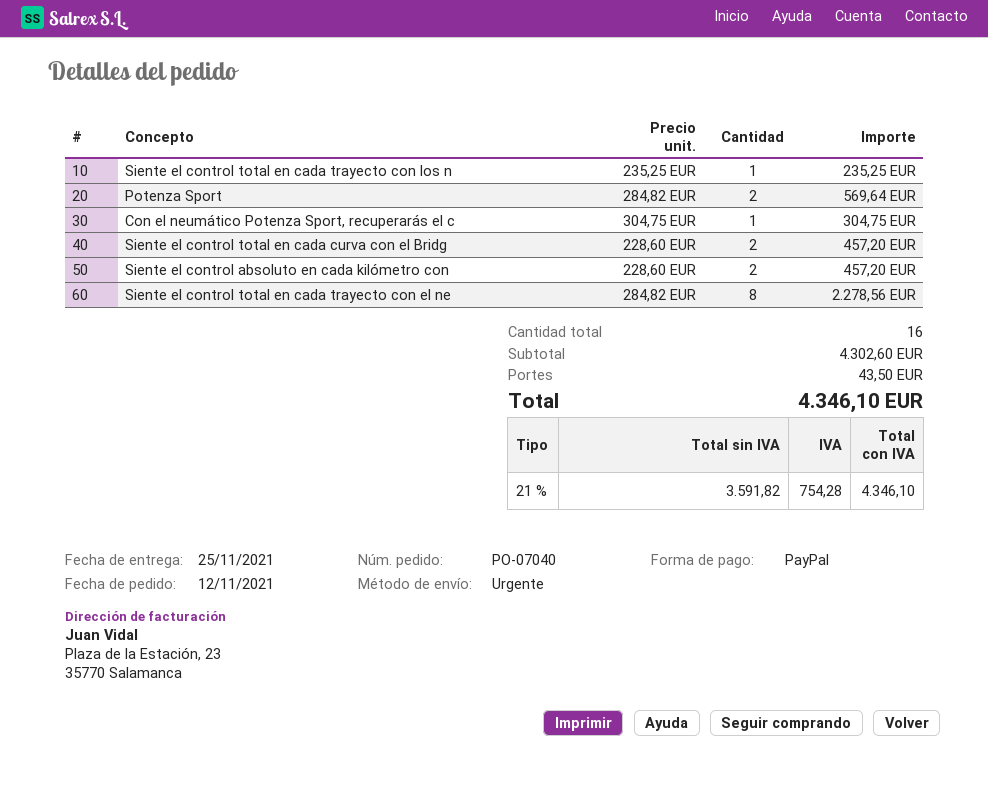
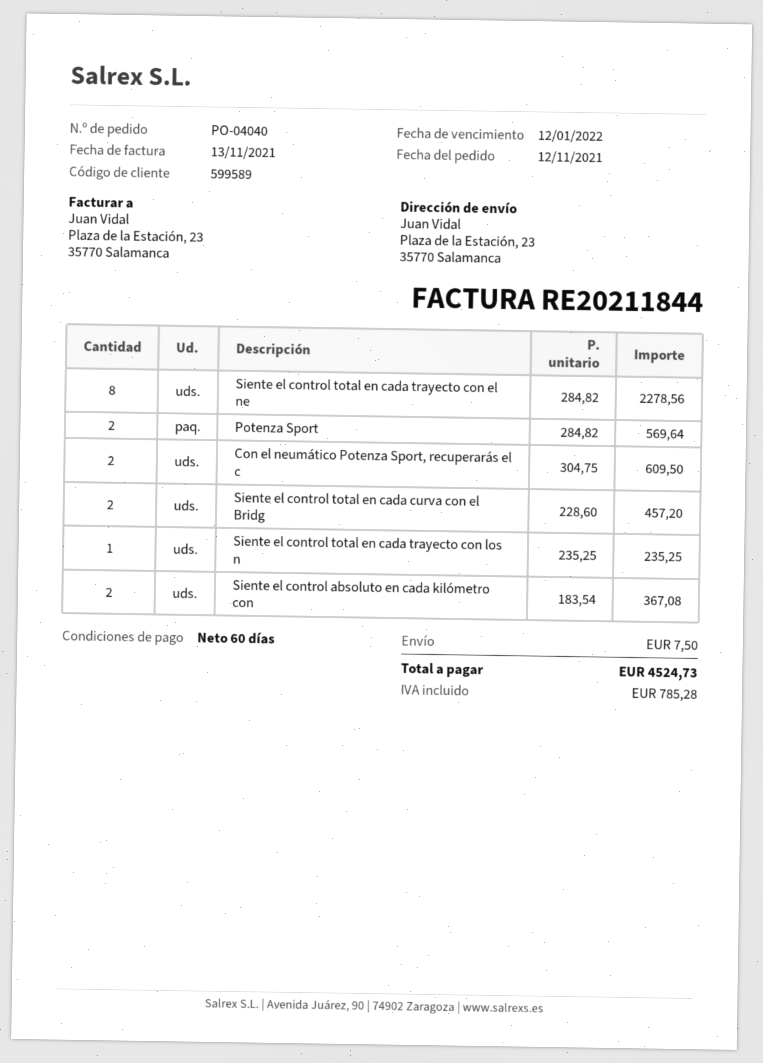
order number: PO-07040 -> PO-04040
Con el neumático Potenza Sport, recuperarás el c: 1 x 304.75 = 304.75 -> 2 x 304.75 = 609.50
Siente el control absoluto en cada kilómetro con: 2 x 228.60 = 457.20 -> 2 x 183.54 = 367.08
shipping: 43.50 -> 7.50
tax: 754.28 -> 785.28
total: 4346.10 -> 4524.73

